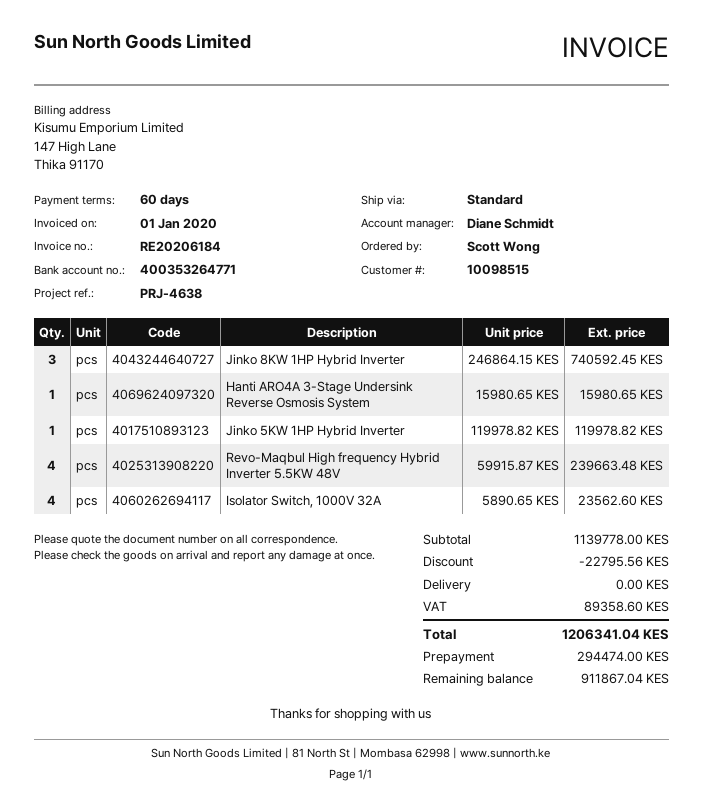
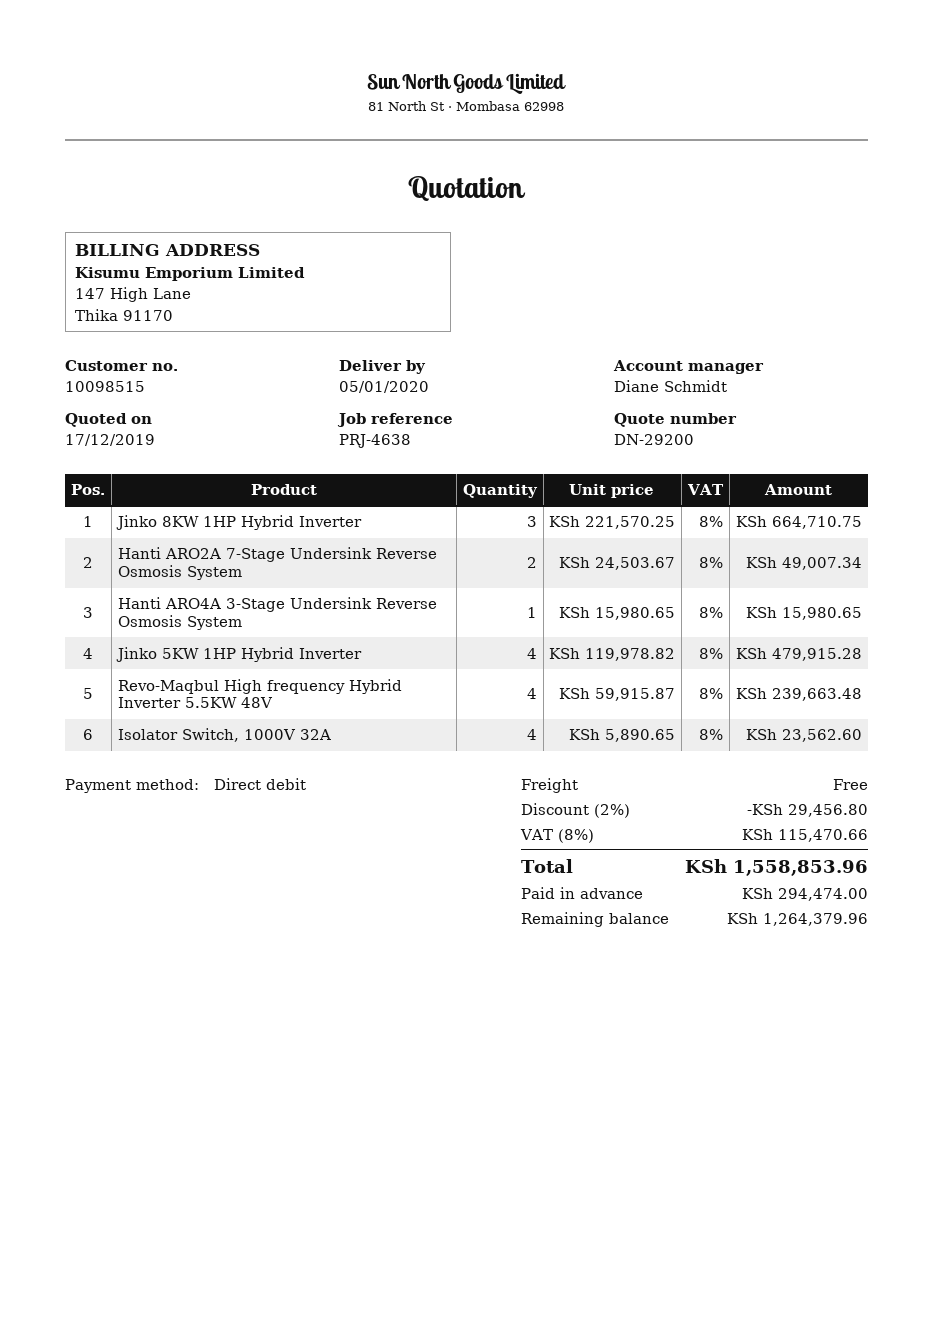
Jinko 8KW 1HP Hybrid Inverter: 3 x 246864.15 = 740592.45 -> 3 x 221570.25 = 664710.75
Jinko 5KW 1HP Hybrid Inverter: 1 x 119978.82 = 119978.82 -> 4 x 119978.82 = 479915.28
Hanti ARO2A 7-Stage Undersink Reverse Osmosis System: none -> 2 x 24503.67 = 49007.34
discount: 22795.56 -> 29456.80
tax: 89358.60 -> 115470.66
total: 1206341.04 -> 1558853.96
balance: 911867.04 -> 1264379.96

